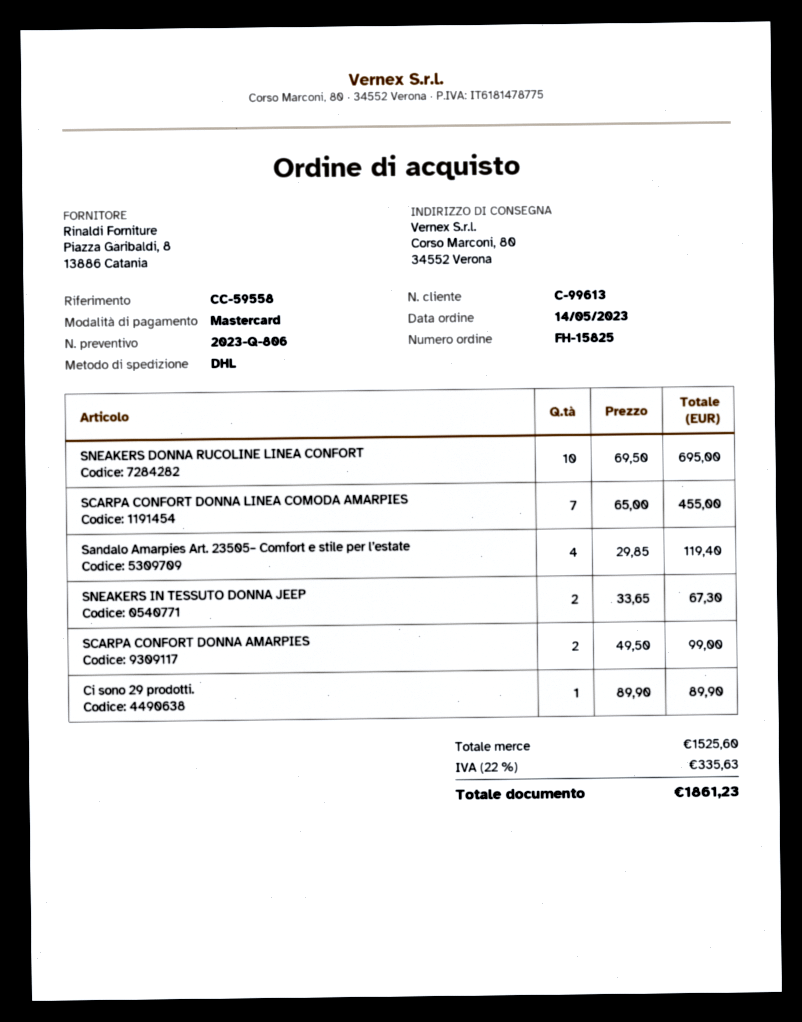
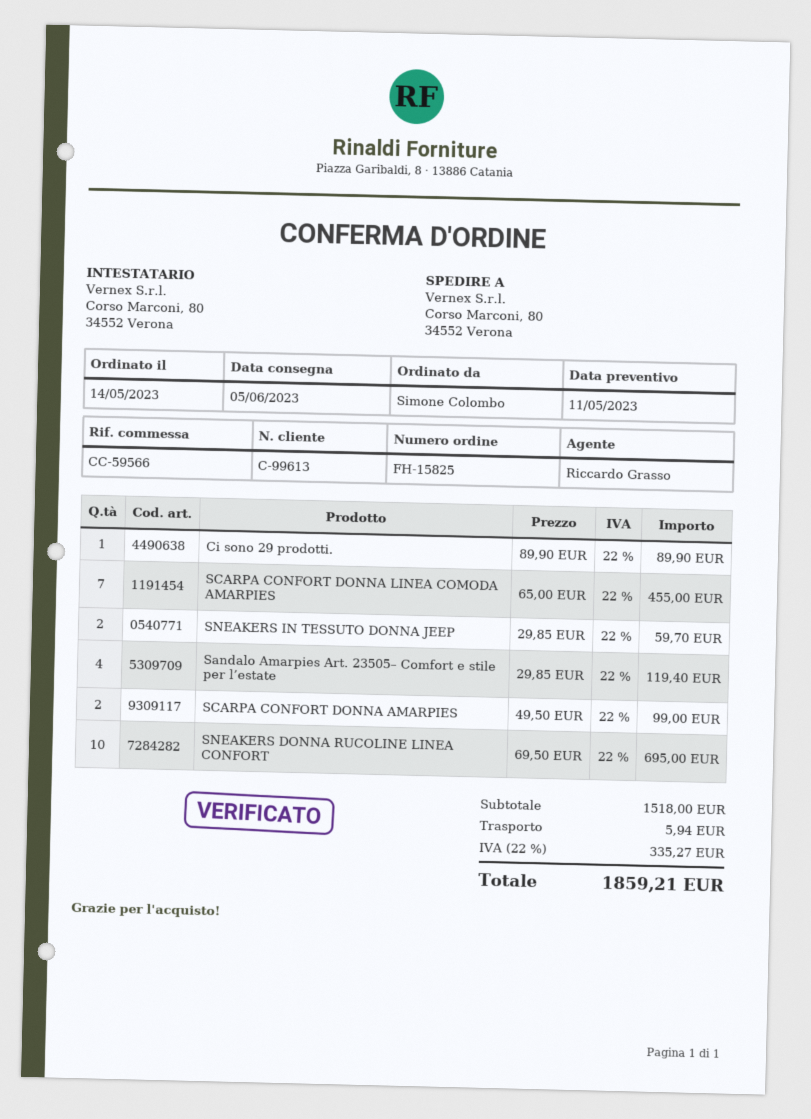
reference: CC-59558 -> CC-59566
SNEAKERS IN TESSUTO DONNA JEEP: 2 x 33.65 = 67.30 -> 2 x 29.85 = 59.70
subtotal: 1525.60 -> 1518.00
shipping: none -> 5.94
tax: 22% = 335.63 -> 22% = 335.27
total: 1861.23 -> 1859.21

